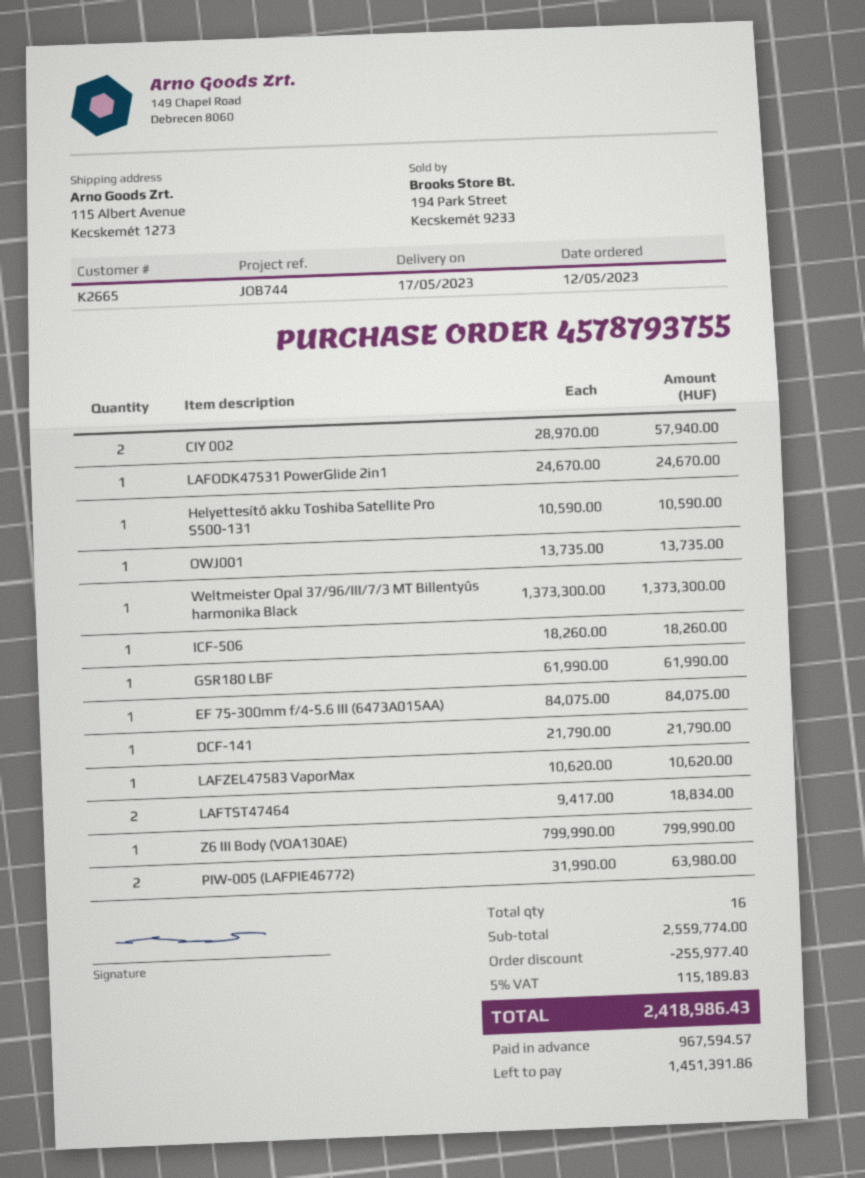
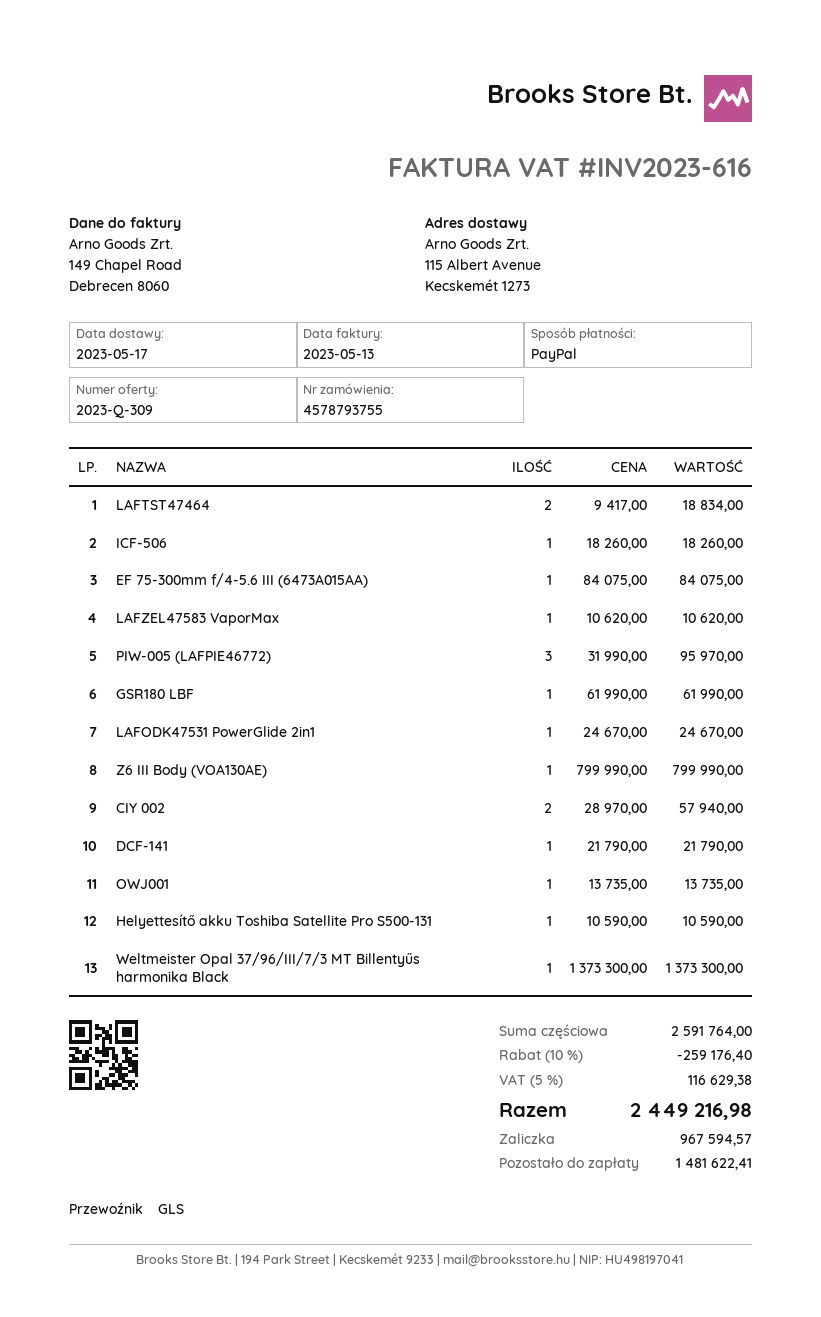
PIW-005 (LAFPIE46772): 2 x 31990.00 = 63980.00 -> 3 x 31990.00 = 95970.00
subtotal: 2559774.00 -> 2591764.00
discount: 255977.40 -> 259176.40
tax: 5% = 115189.83 -> 5% = 116629.38
total: 2418986.43 -> 2449216.98
balance: 1451391.86 -> 1481622.41

